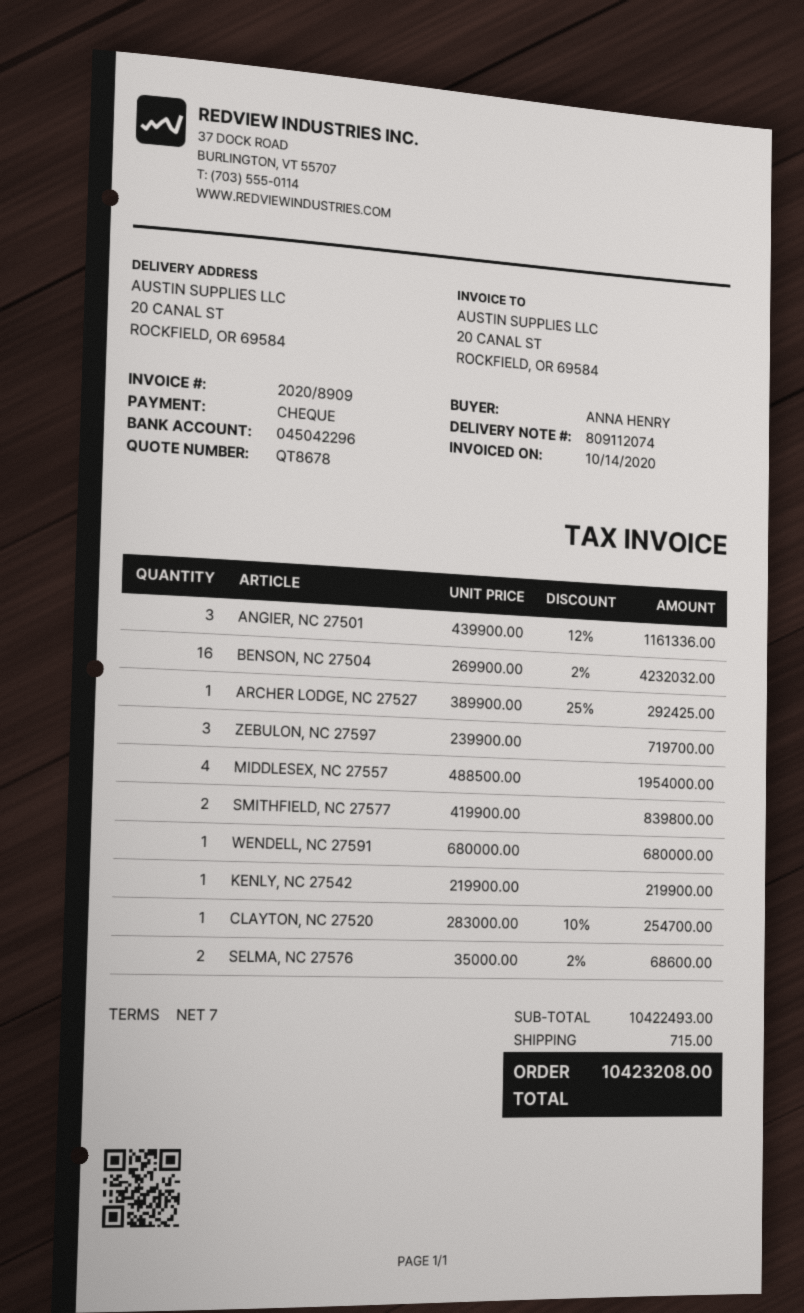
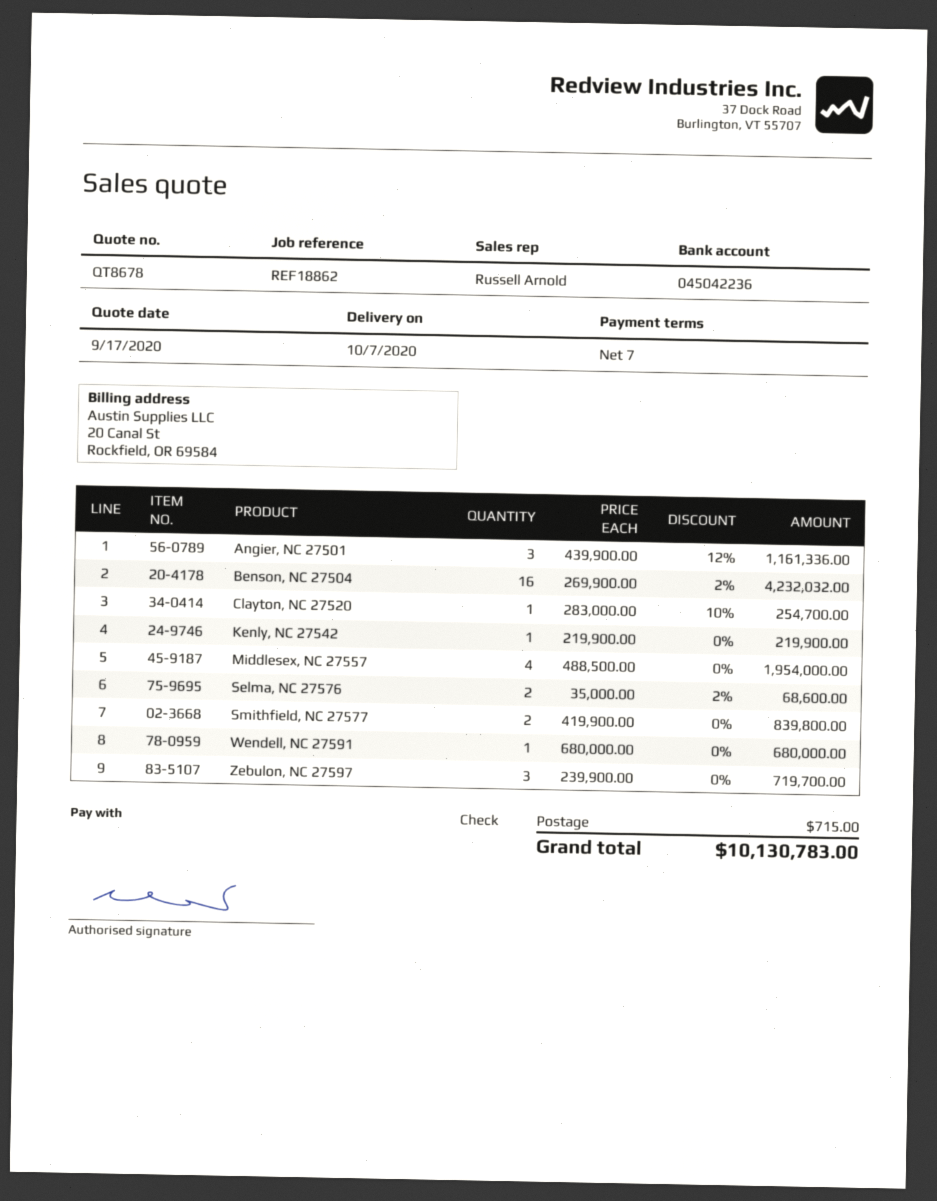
bank account: 045042296 -> 045042236
ARCHER LODGE, NC 27527: 1 x 389900.00 - 25% = 292425.00 -> none
total: 10423208.00 -> 10130783.00

